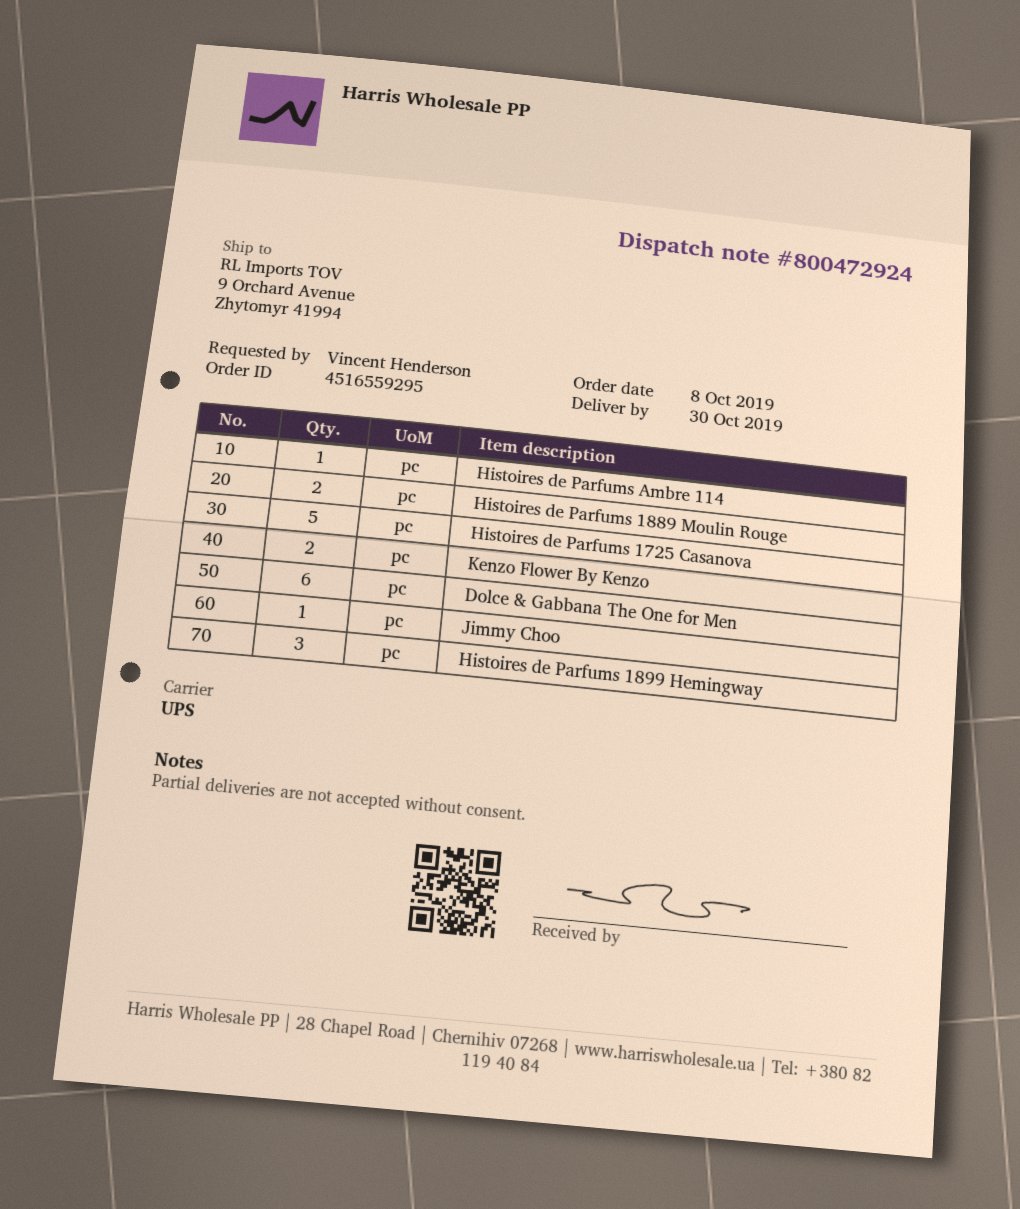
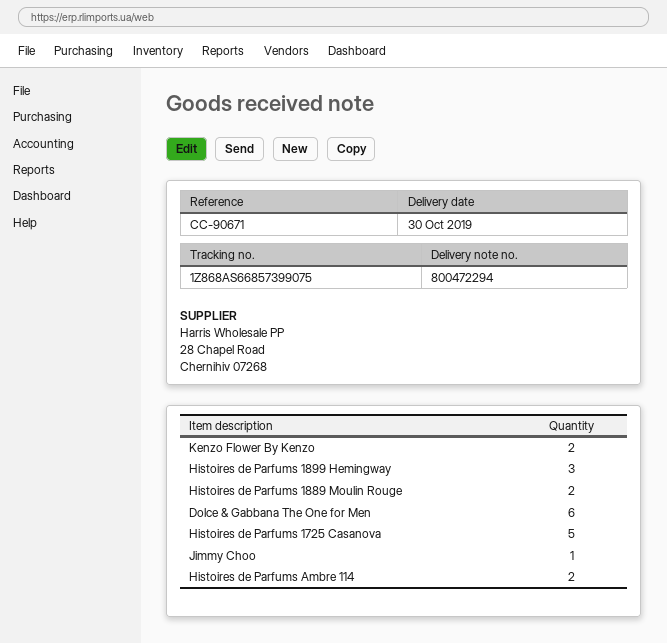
delivery note number: 800472924 -> 800472294
Histoires de Parfums Ambre 114: 1 -> 2

